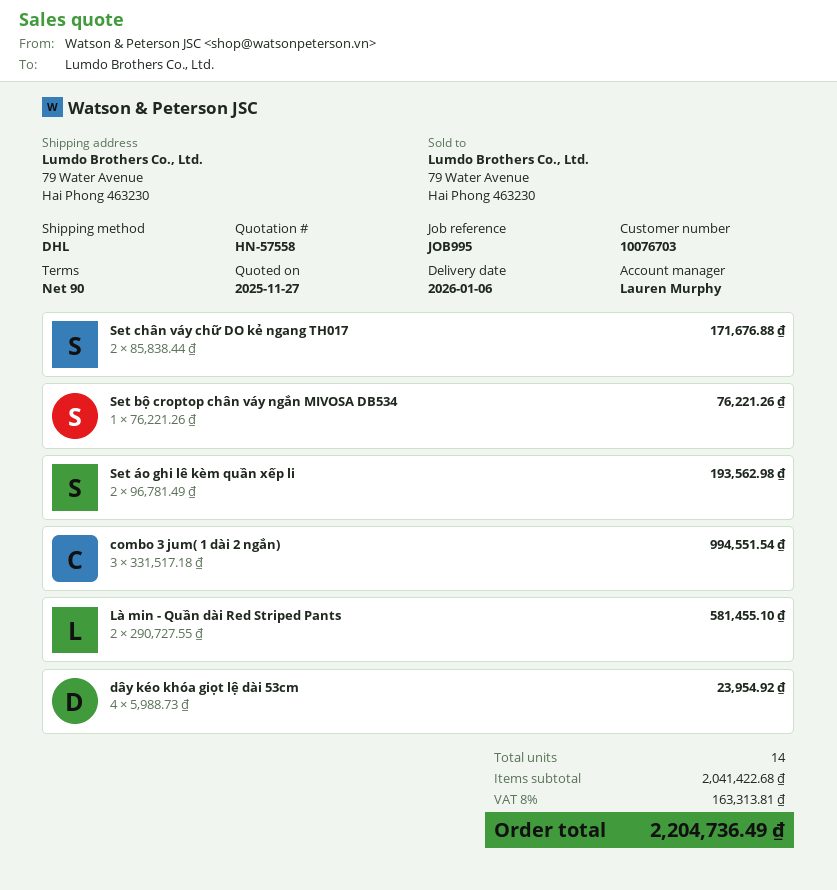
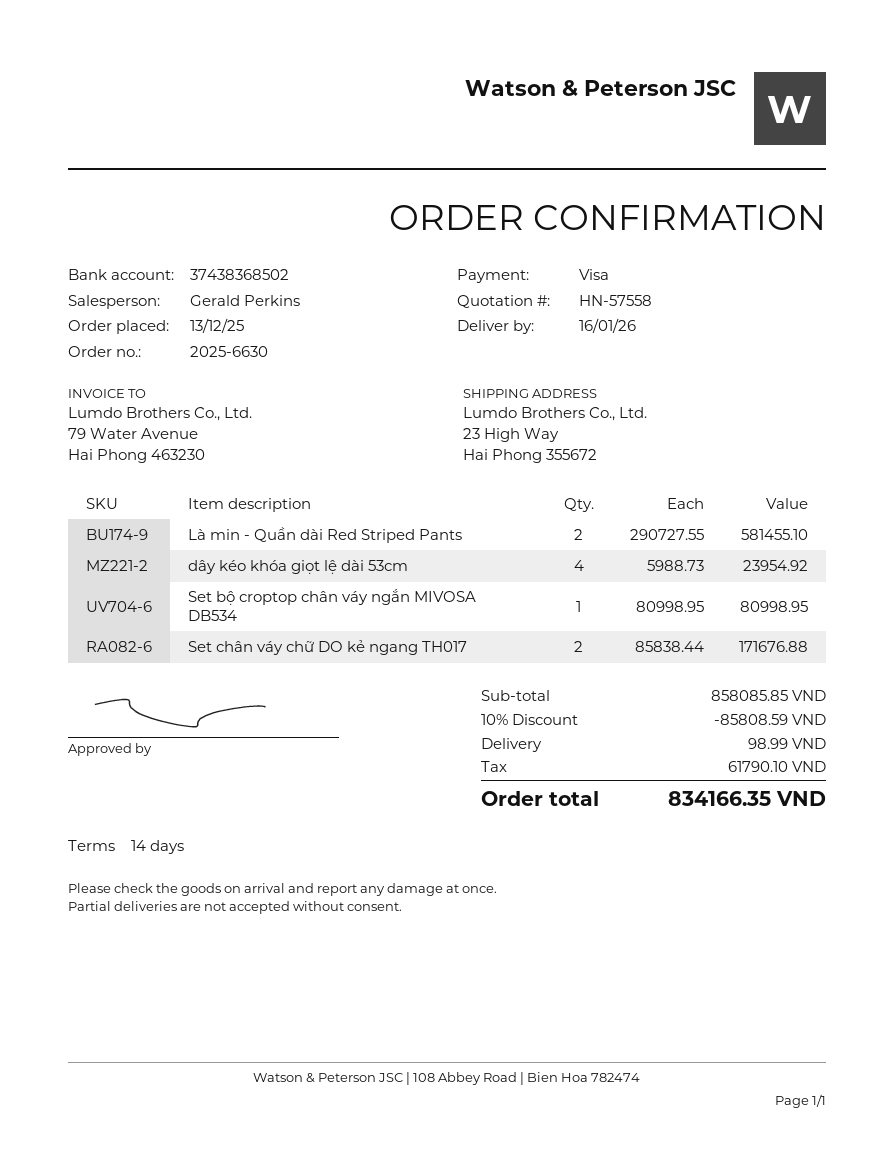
delivery date: 2026-01-06 -> 2026-01-16
payment terms: 90 days -> 14 days
sales rep: Lauren Murphy -> Gerald Perkins
ship to: 79 Water Avenue, Hai Phong 463230 -> 23 High Way, Hai Phong 355672
Set bộ croptop chân váy ngắn MIVOSA DB534: 1 x 76221.26 = 76221.26 -> 1 x 80998.95 = 80998.95
Set áo ghi lê kèm quần xếp li: 2 x 96781.49 = 193562.98 -> none
combo 3 jum( 1 dài 2 ngắn): 3 x 331517.18 = 994551.54 -> none
subtotal: 2041422.68 -> 858085.85
discount: none -> 10% = 85808.59
shipping: none -> 98.99
tax: 163313.81 -> 61790.10
total: 2204736.49 -> 834166.35

